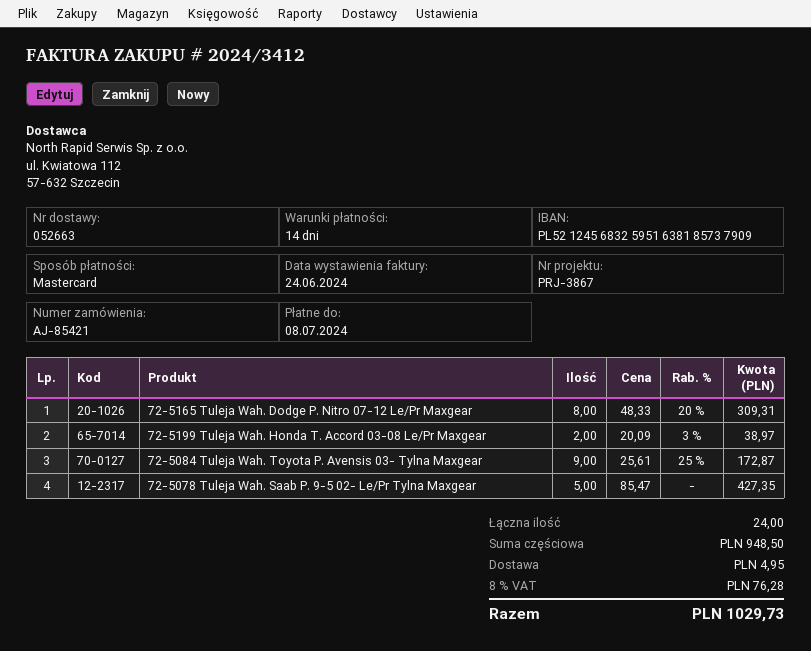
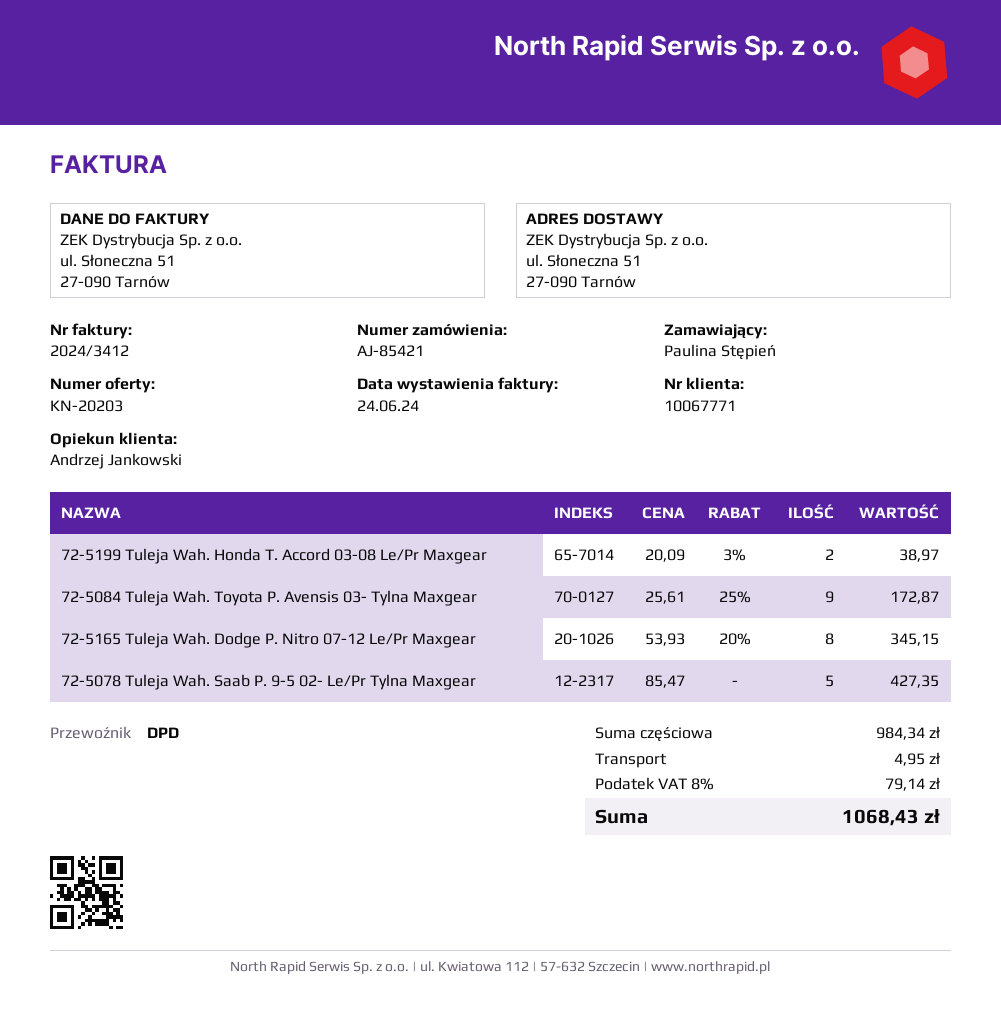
72-5165 Tuleja Wah. Dodge P. Nitro 07-12 Le/Pr Maxgear: 8 x 48.33 - 20% = 309.31 -> 8 x 53.93 - 20% = 345.15
subtotal: 948.50 -> 984.34
tax: 8% = 76.28 -> 8% = 79.14
total: 1029.73 -> 1068.43

